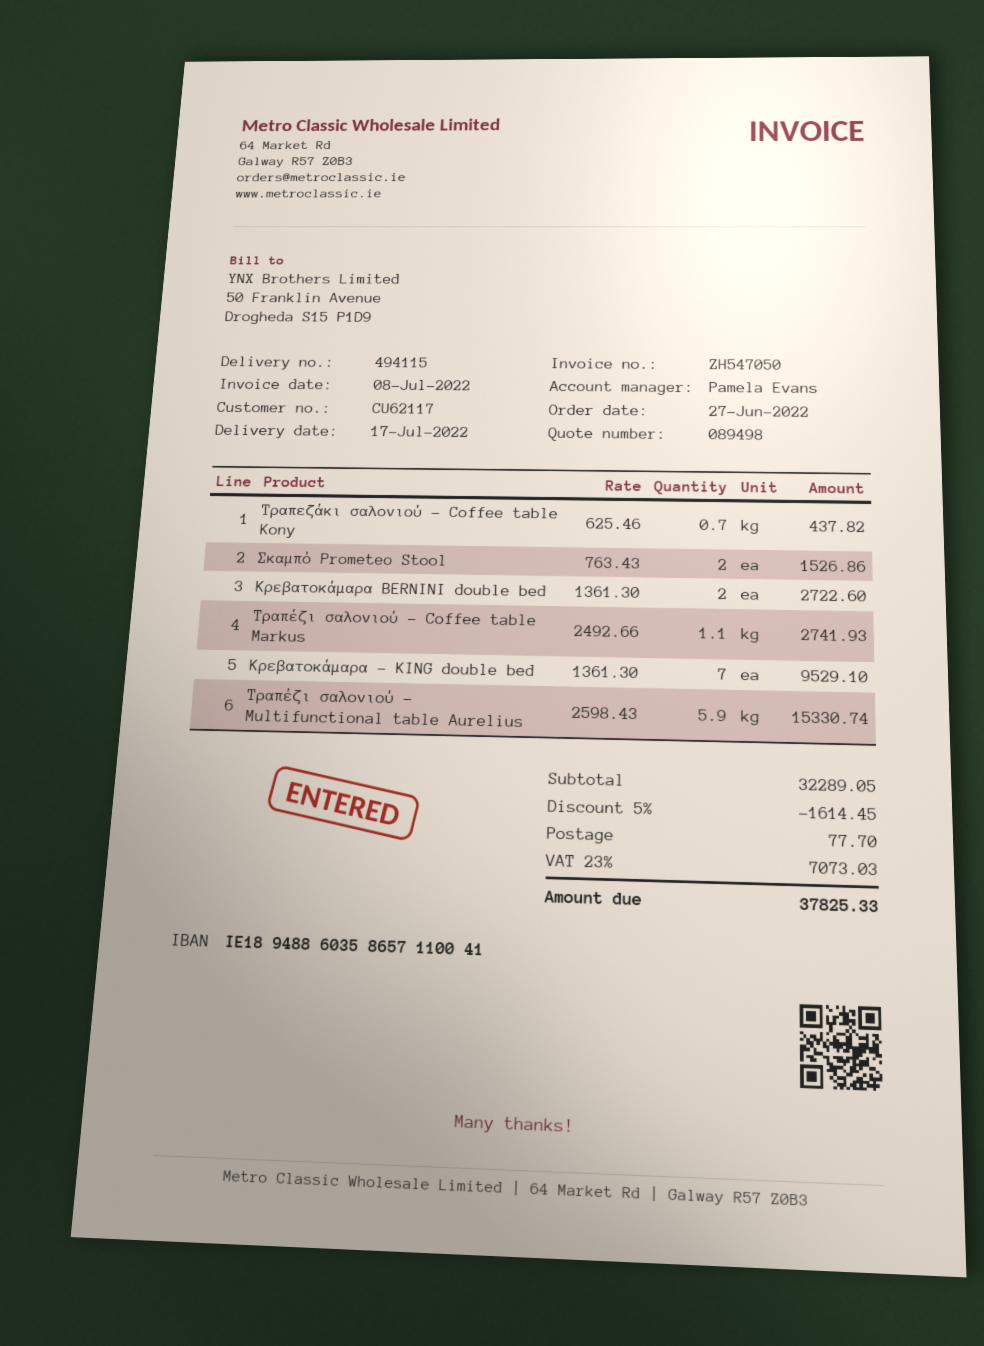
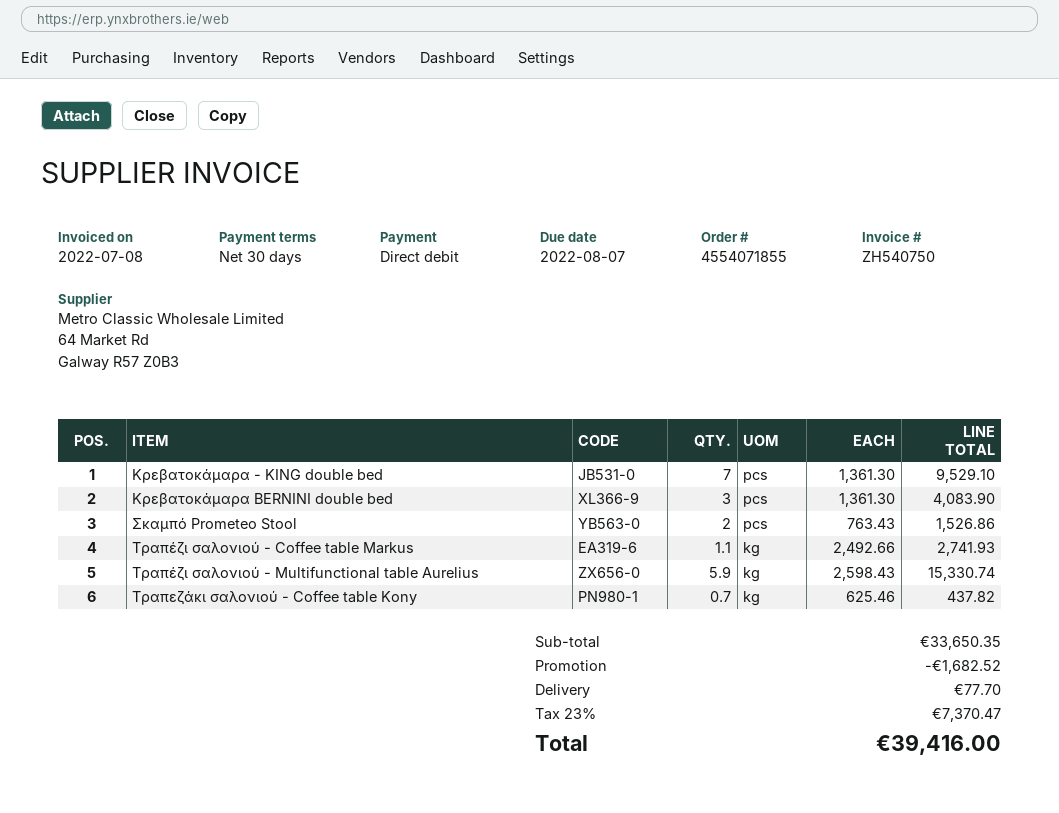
invoice number: ZH547050 -> ZH540750
Κρεβατοκάμαρα BERNINI double bed: 2 x 1361.30 = 2722.60 -> 3 x 1361.30 = 4083.90
subtotal: 32289.05 -> 33650.35
discount: 1614.45 -> 1682.52
tax: 23% = 7073.03 -> 23% = 7370.47
total: 37825.33 -> 39416.00

